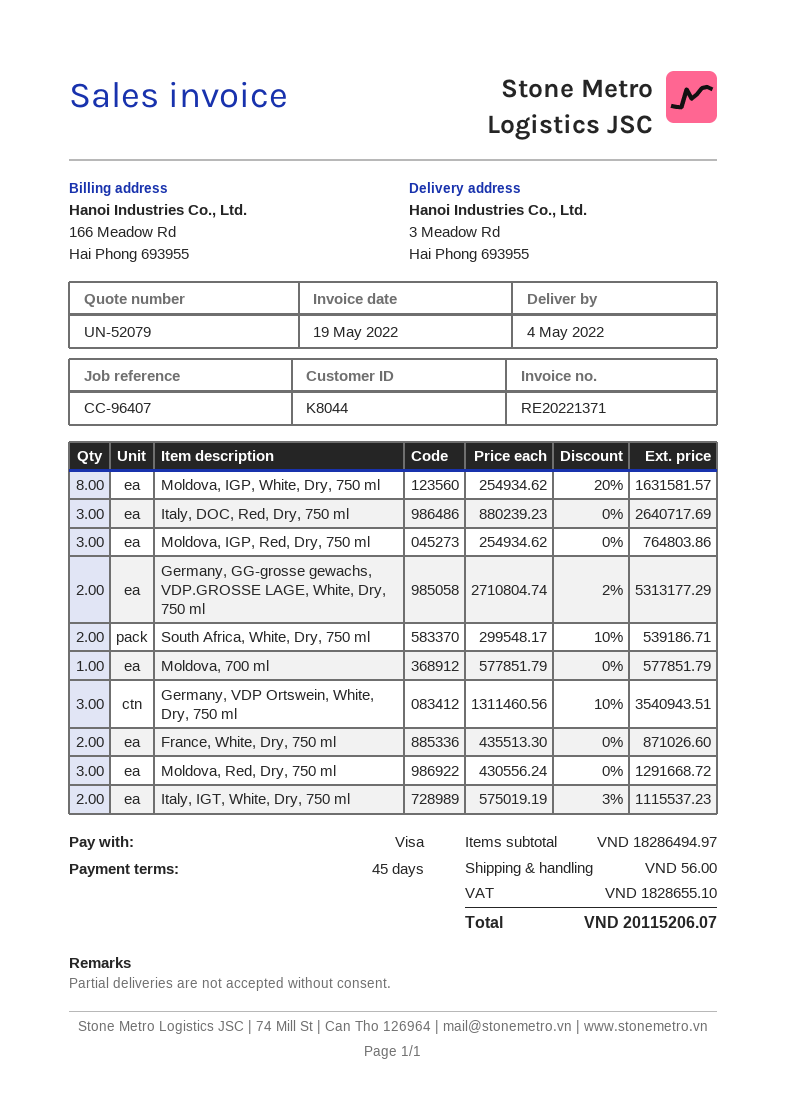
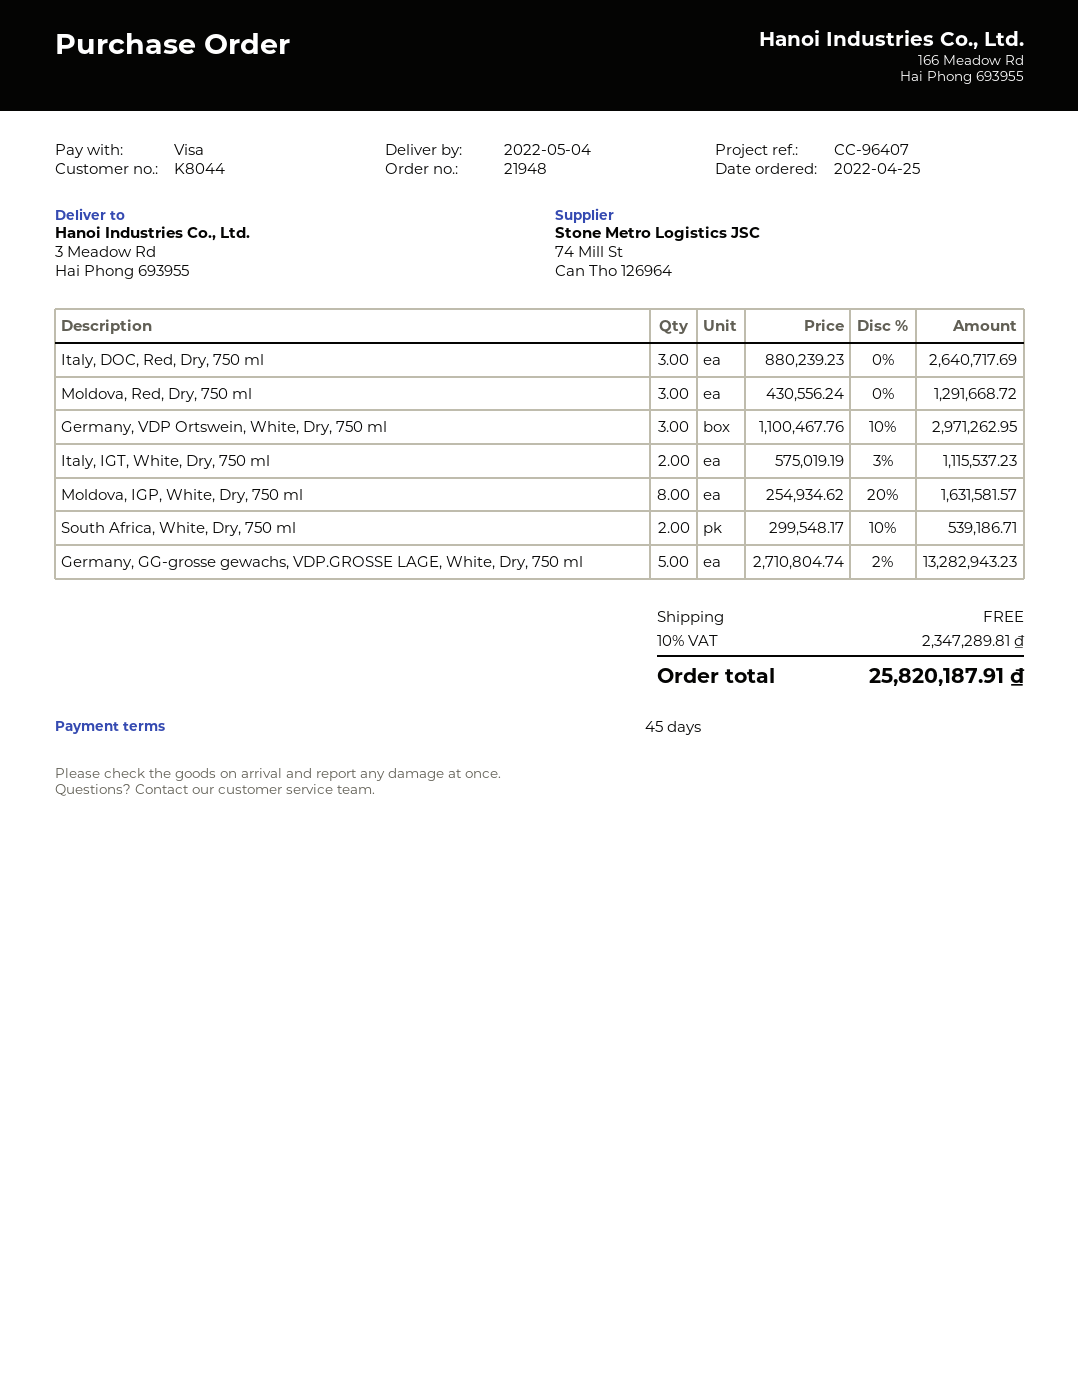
Moldova, IGP, Red, Dry, 750 ml: 3 x 254934.62 = 764803.86 -> none
Germany, GG-grosse gewachs, VDP.GROSSE LAGE, White, Dry, 750 ml: 2 x 2710804.74 - 2% = 5313177.29 -> 5 x 2710804.74 - 2% = 13282943.23
Moldova, 700 ml: 1 x 577851.79 = 577851.79 -> none
Germany, VDP Ortswein, White, Dry, 750 ml: 3 x 1311460.56 - 10% = 3540943.51 -> 3 x 1100467.76 - 10% = 2971262.95
France, White, Dry, 750 ml: 2 x 435513.30 = 871026.60 -> none
shipping: 56.00 -> 0.00
tax: 1828655.10 -> 2347289.81
total: 20115206.07 -> 25820187.91

